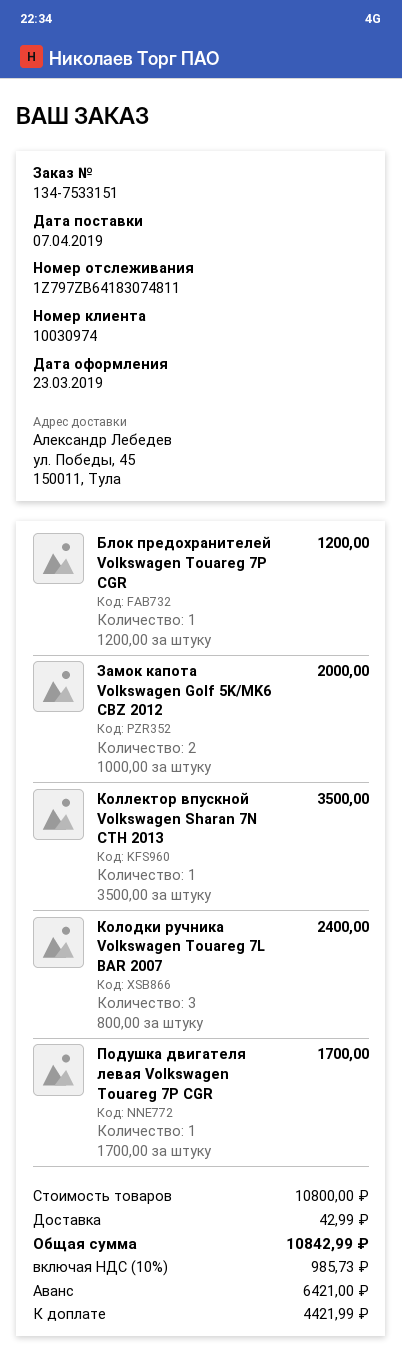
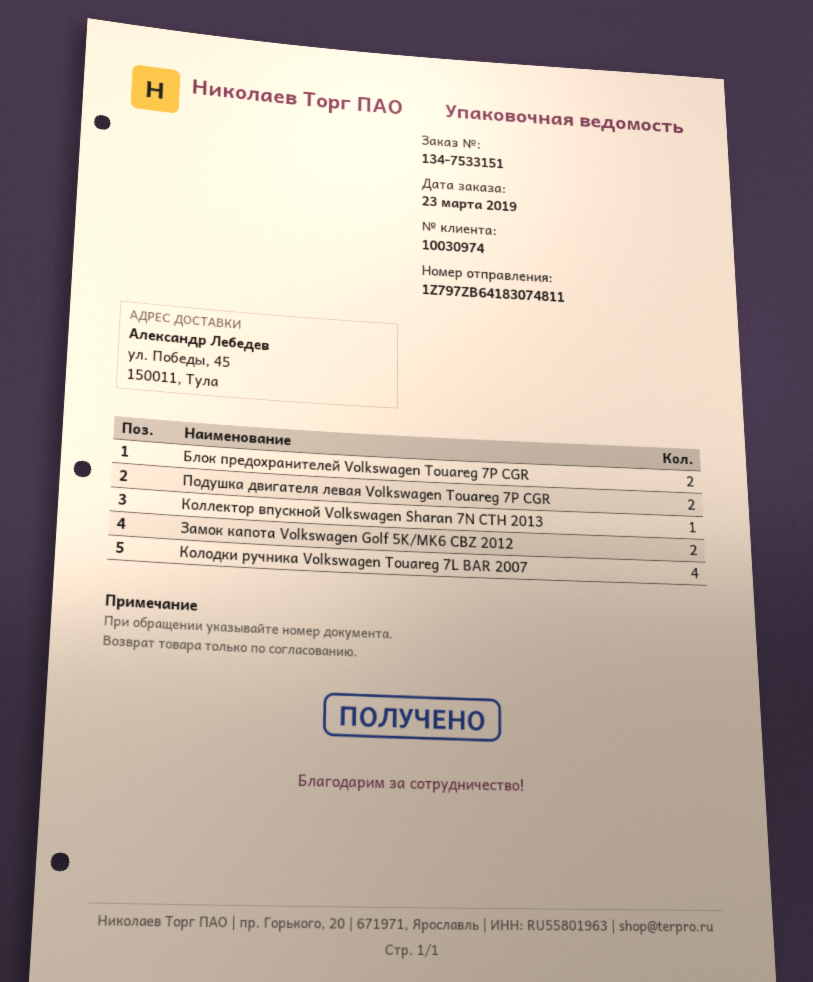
Блок предохранителей Volkswagen Touareg 7P CGR: 1 -> 2
Колодки ручника Volkswagen Touareg 7L BAR 2007: 3 -> 4
Подушка двигателя левая Volkswagen Touareg 7P CGR: 1 -> 2

